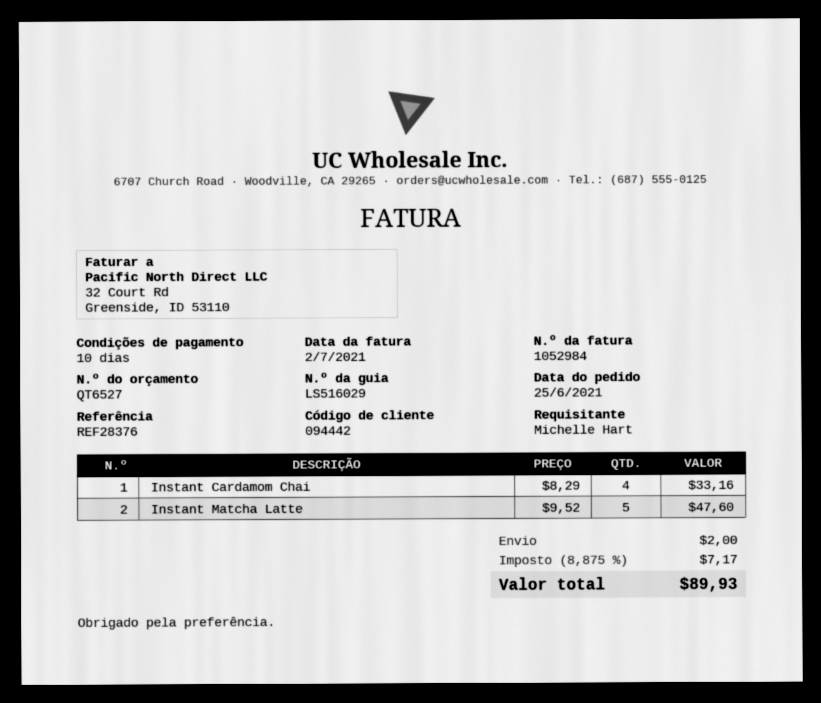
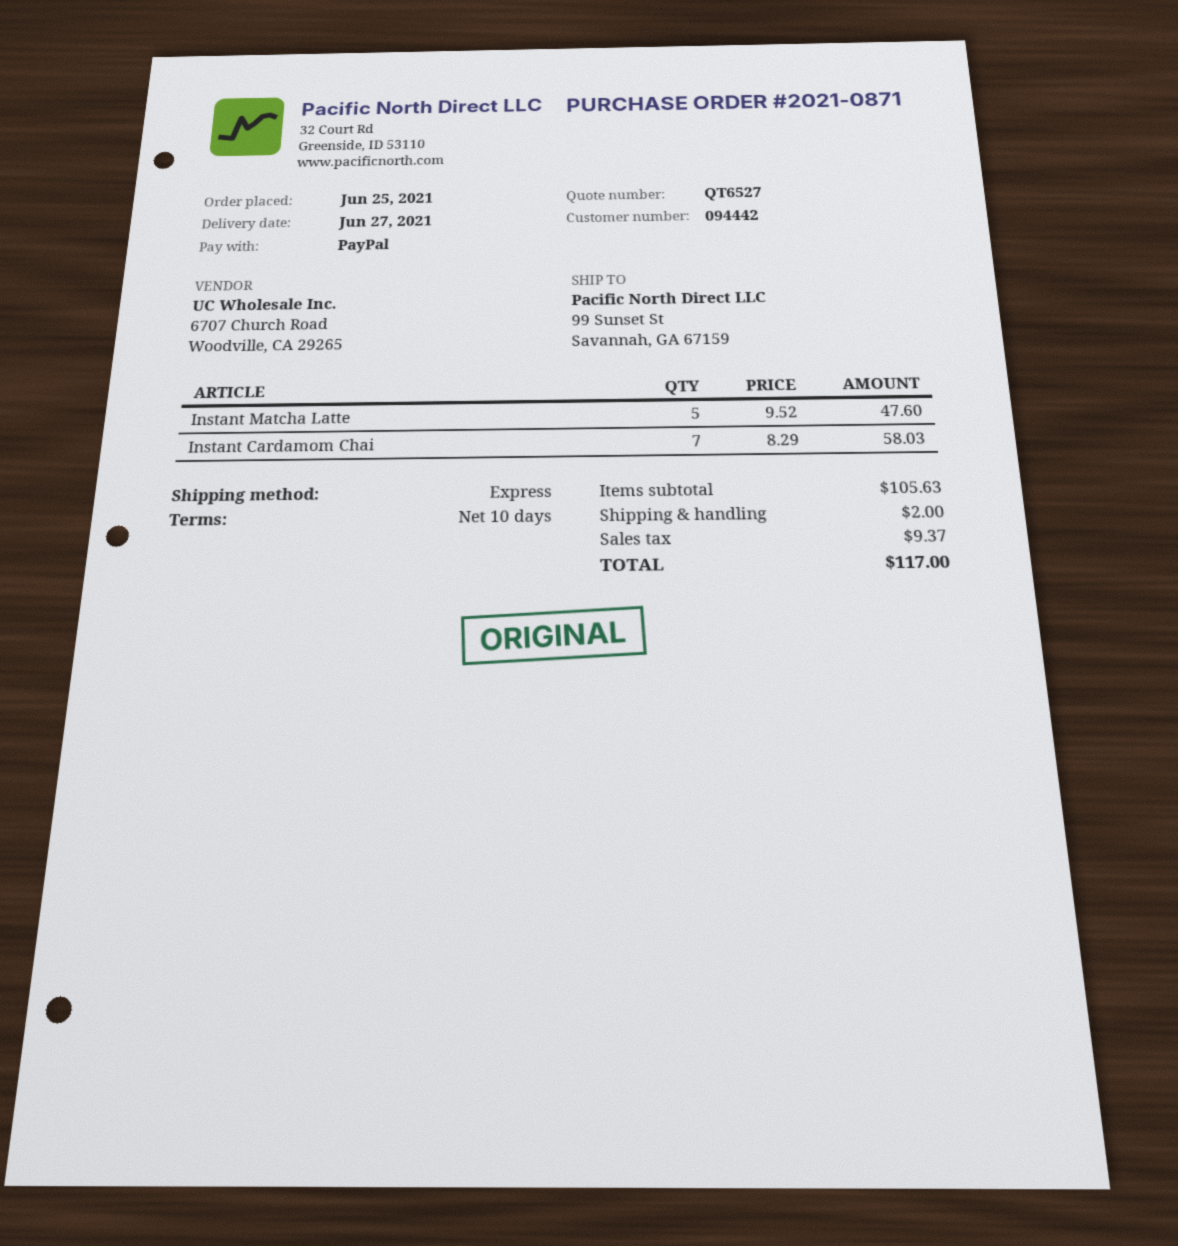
Instant Cardamom Chai: 4 x 8.29 = 33.16 -> 7 x 8.29 = 58.03
tax: 7.17 -> 9.37
total: 89.93 -> 117.00

